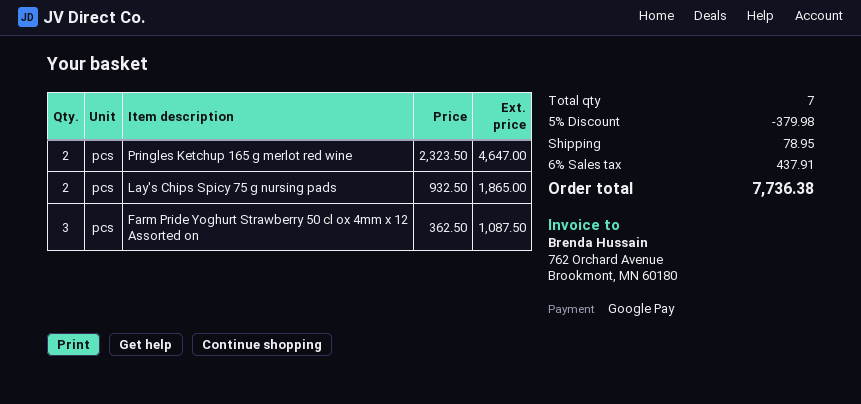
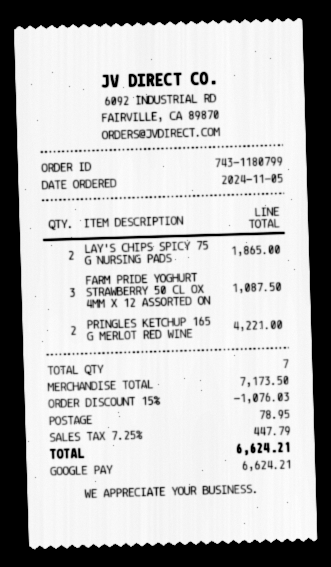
Pringles Ketchup 165 g merlot red wine: 2 for 4647.00 -> 2 for 4221.00
discount: 5% = 379.98 -> 15% = 1076.03
tax: 6% = 437.91 -> 7.25% = 447.79
total: 7736.38 -> 6624.21

